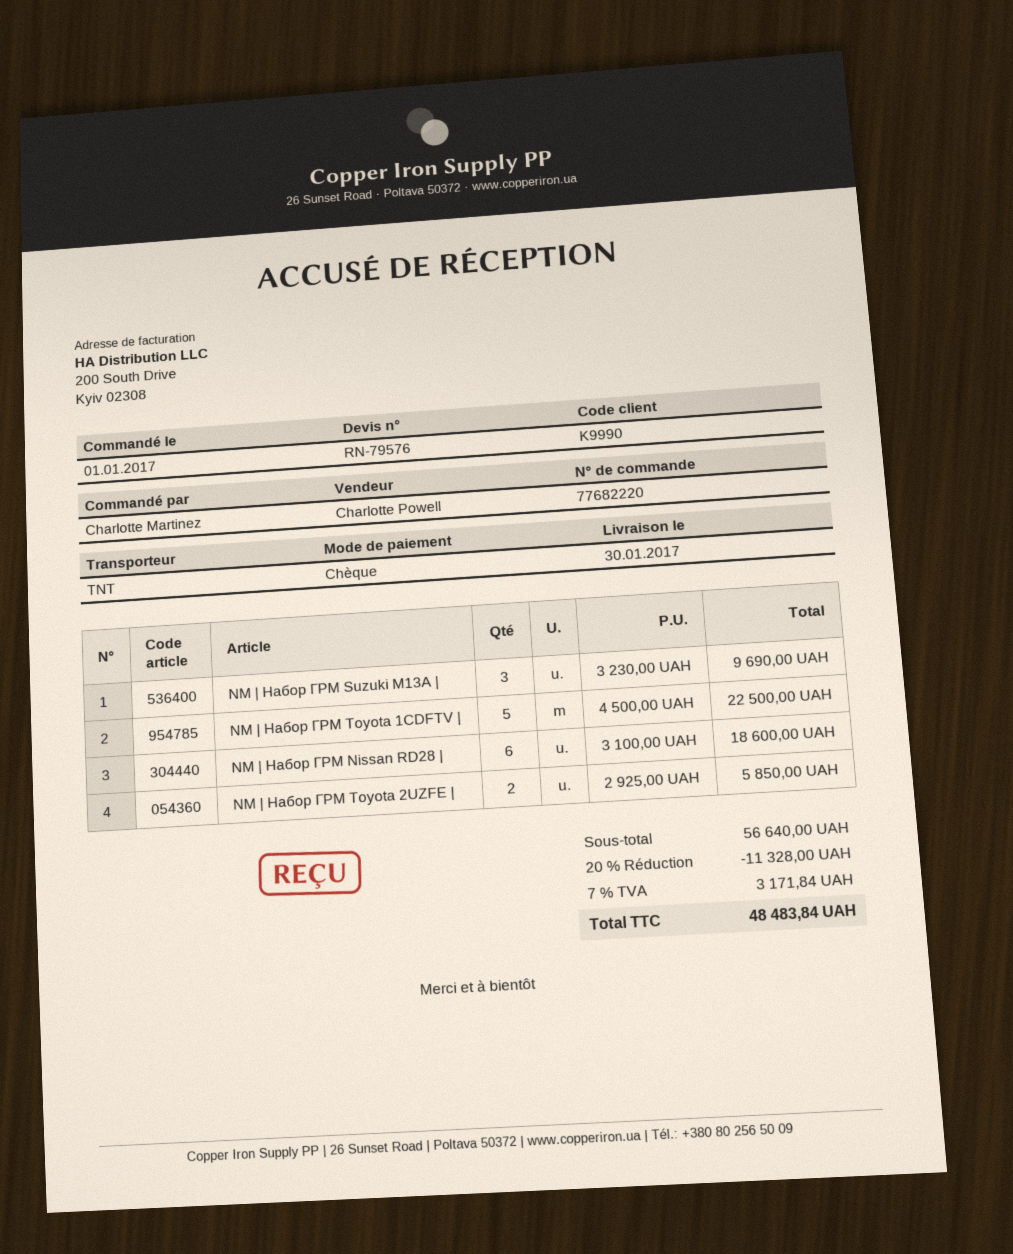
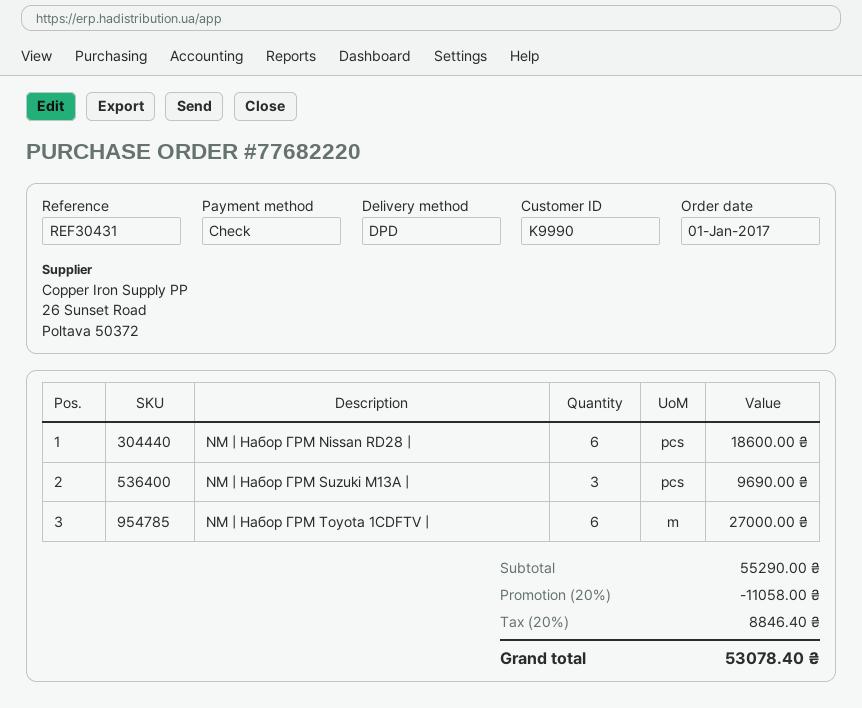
shipping method: TNT -> DPD
NM | Набор ГРМ Toyota 1CDFTV |: 5 for 22500.00 -> 6 for 27000.00
NM | Набор ГРМ Toyota 2UZFE |: 2 for 5850.00 -> none
subtotal: 56640.00 -> 55290.00
discount: 20% = 11328.00 -> 20% = 11058.00
tax: 7% = 3171.84 -> 20% = 8846.40
total: 48483.84 -> 53078.40

